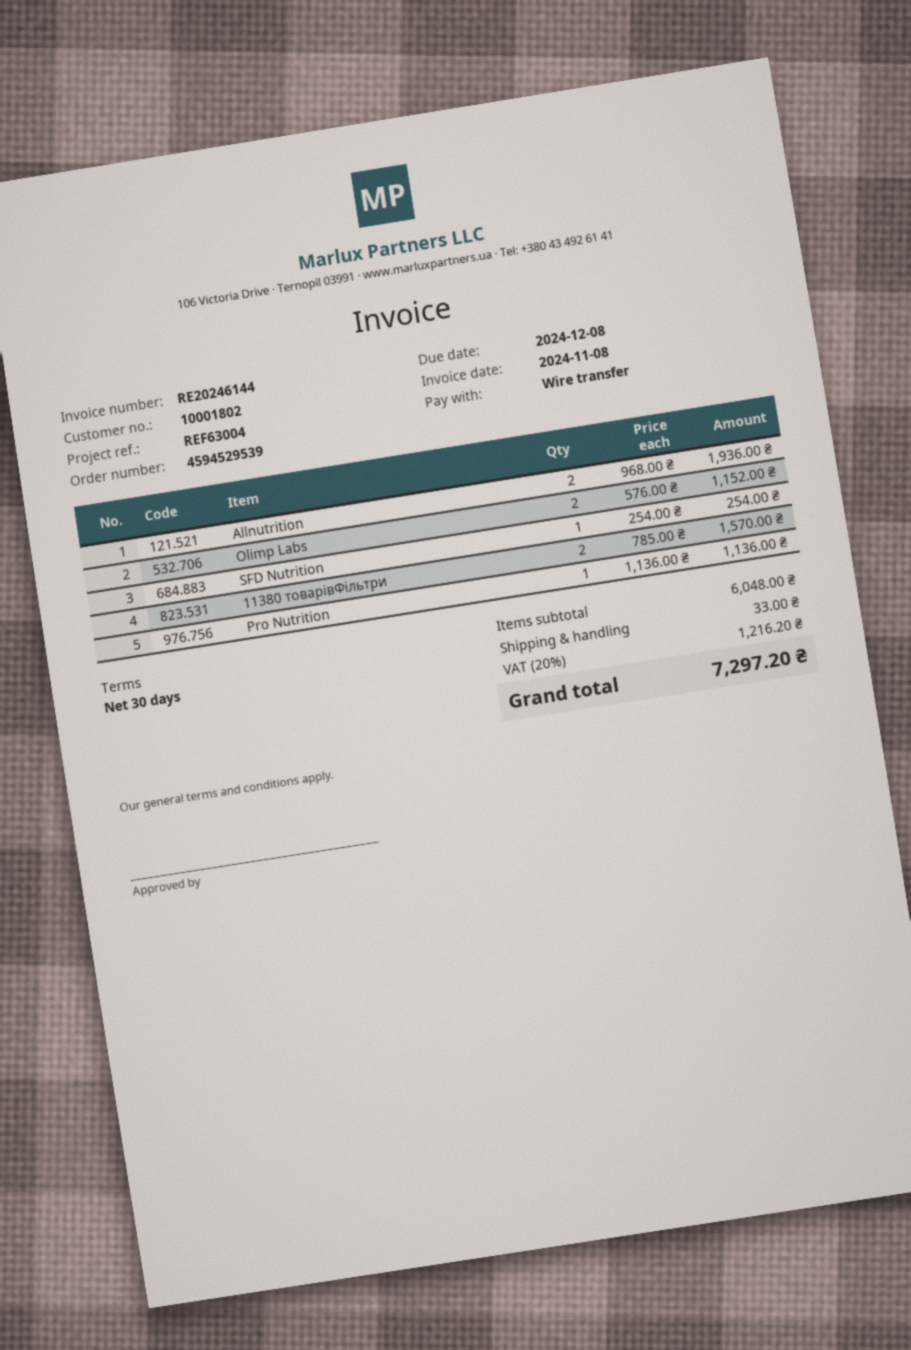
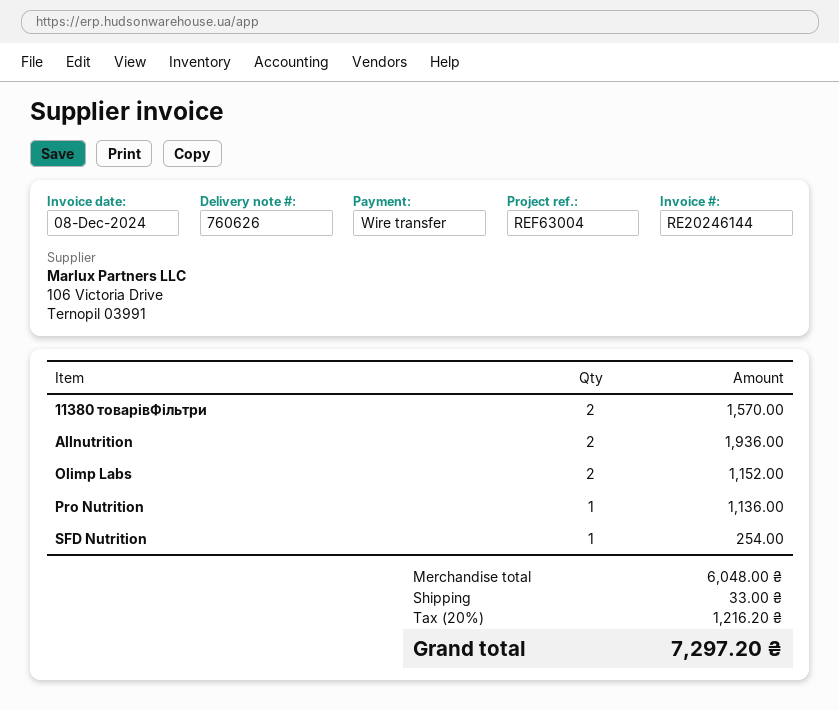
invoice date: 2024-11-08 -> 2024-12-08

